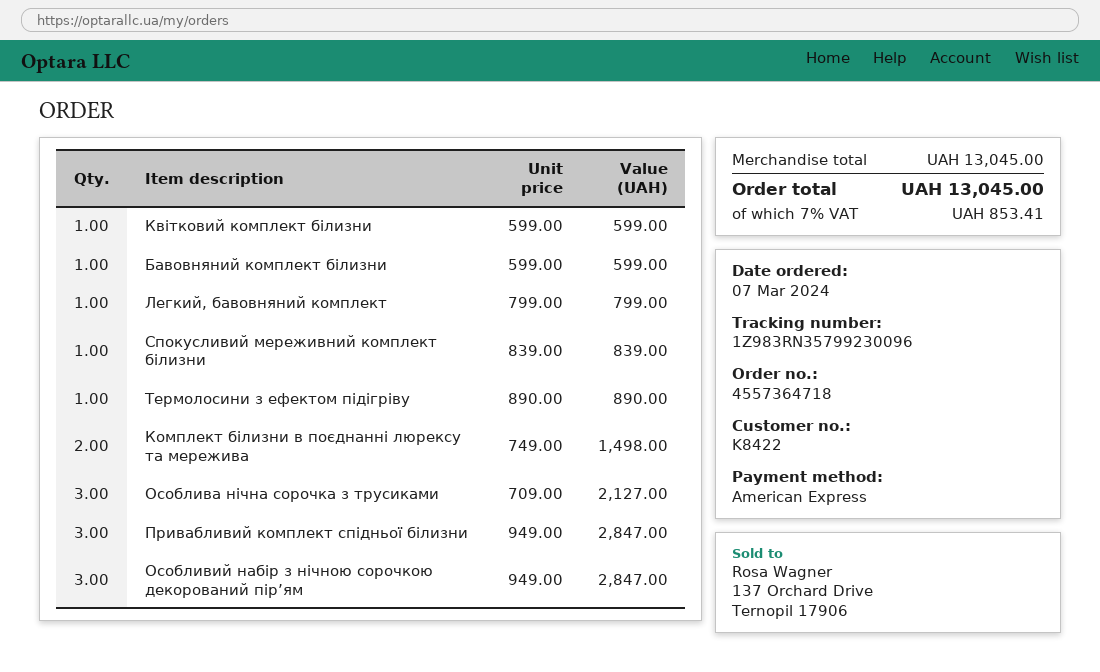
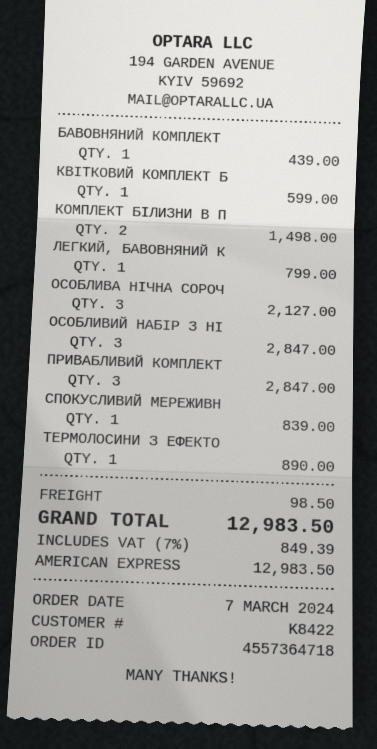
Бавовняний комплект білизни: 1 for 599.00 -> 1 for 439.00
shipping: none -> 98.50
tax: 7% = 853.41 -> 7% = 849.39
total: 13045.00 -> 12983.50

